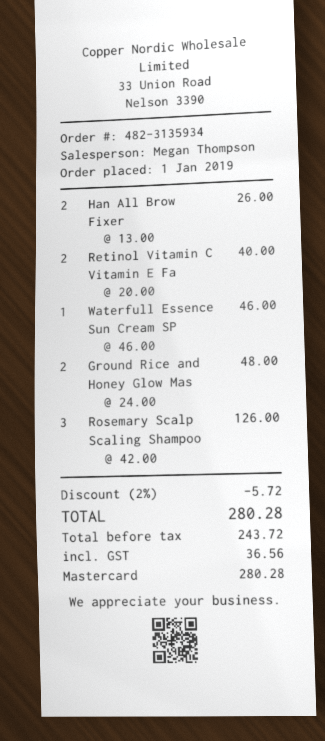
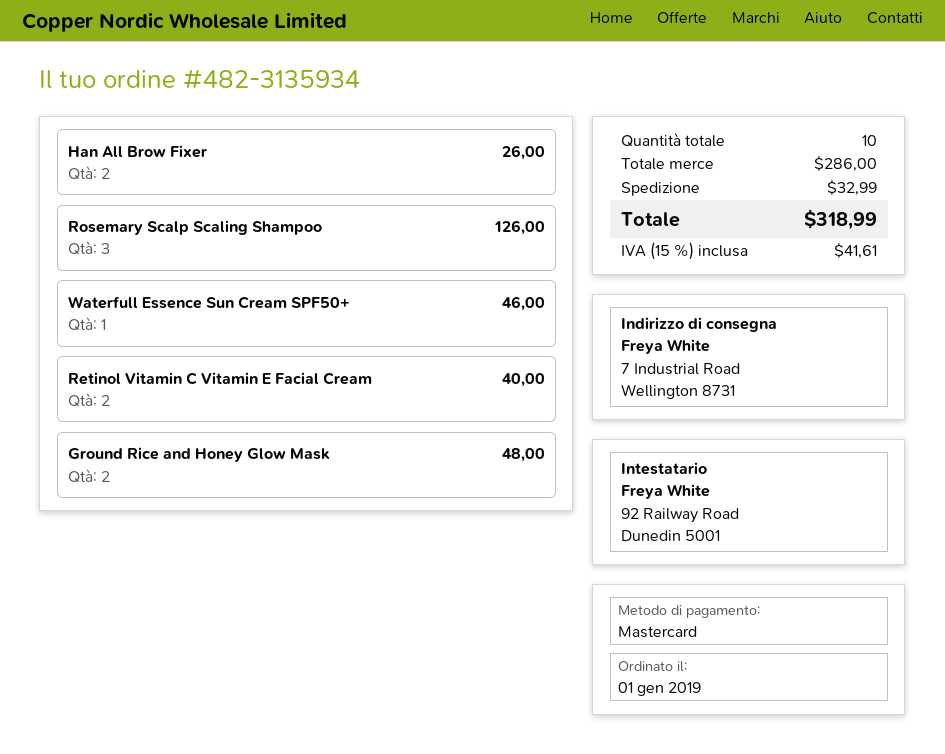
discount: 2% = 5.72 -> none
shipping: none -> 32.99
tax: 36.56 -> 41.61
total: 280.28 -> 318.99

